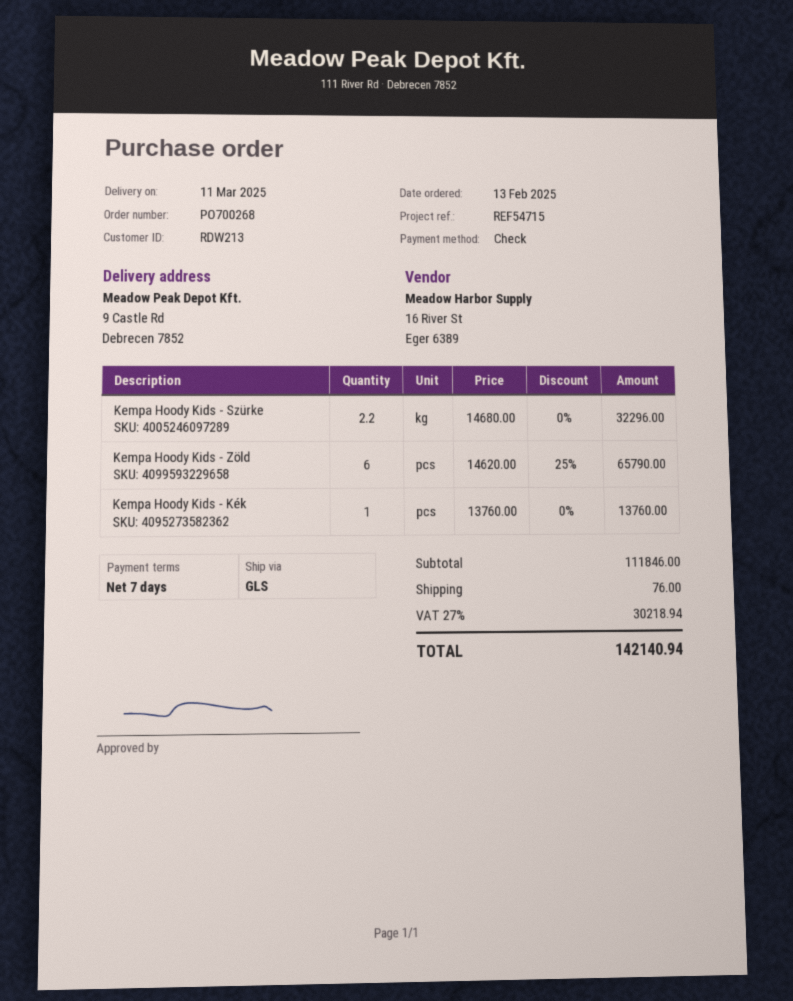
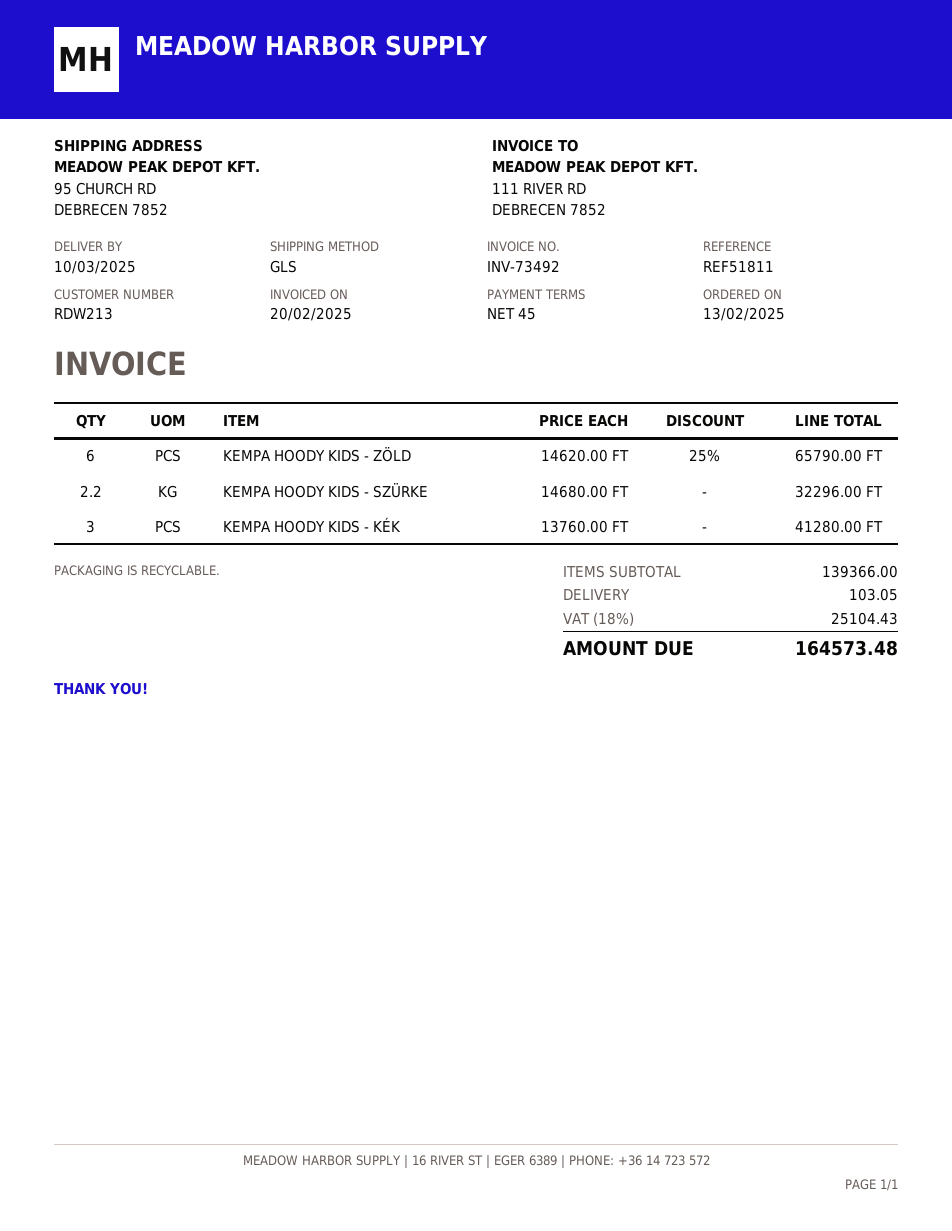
delivery date: 2025-03-11 -> 2025-03-10
payment terms: 7 days -> 45 days
reference: REF54715 -> REF51811
ship to: 9 Castle Rd, Debrecen 7852 -> 95 CHURCH RD, DEBRECEN 7852
Kempa Hoody Kids - Kék: 1 x 13760.00 = 13760.00 -> 3 x 13760.00 = 41280.00
subtotal: 111846.00 -> 139366.00
shipping: 76.00 -> 103.05
tax: 27% = 30218.94 -> 18% = 25104.43
total: 142140.94 -> 164573.48

